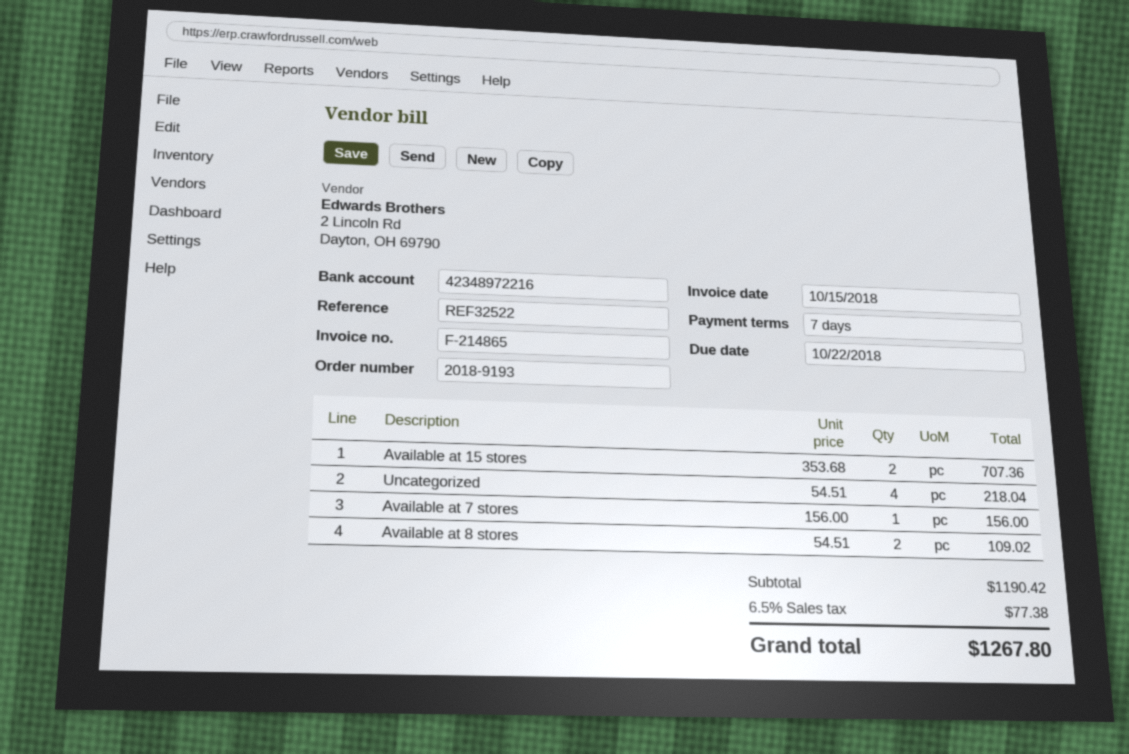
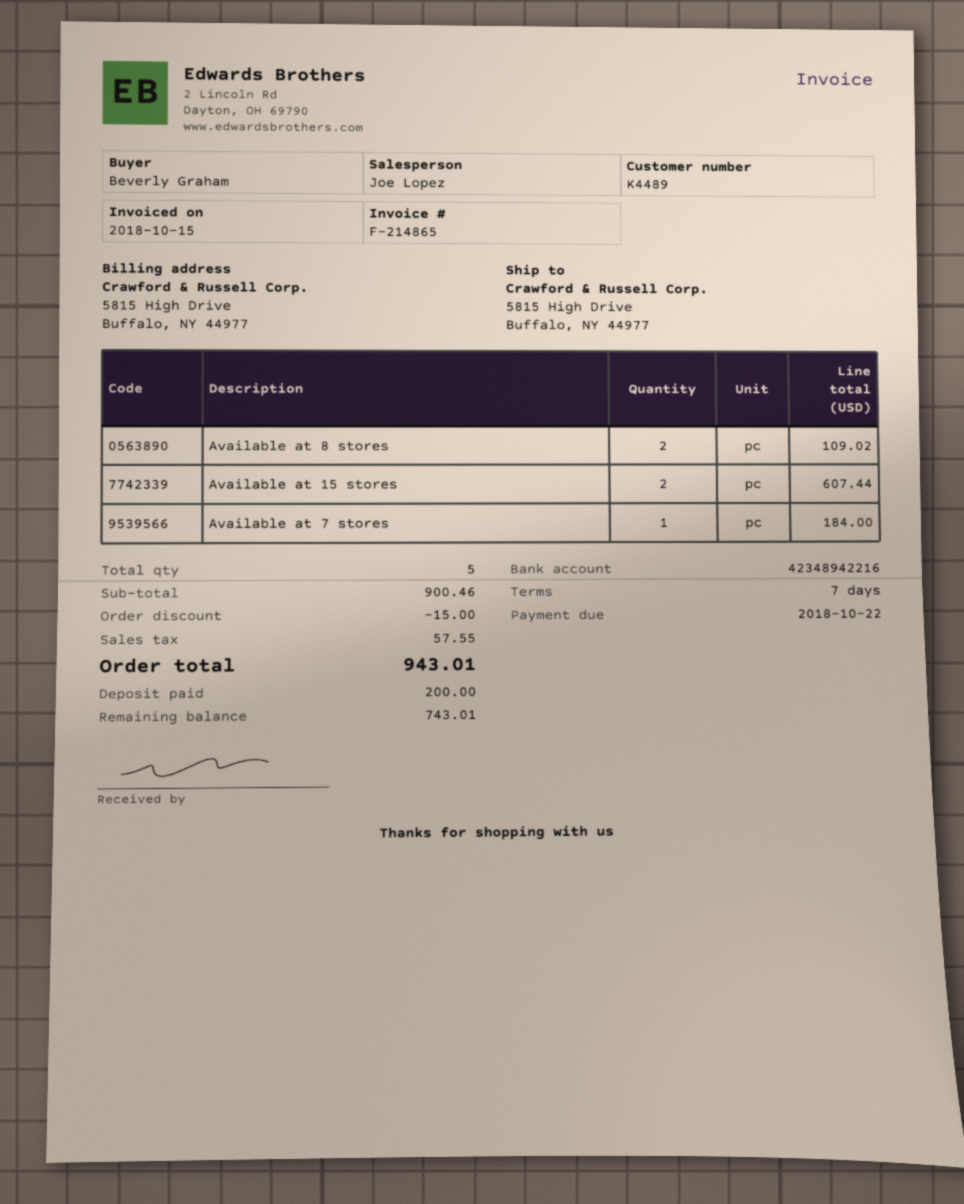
bank account: 42348972216 -> 42348942216
Available at 15 stores: 2 for 707.36 -> 2 for 607.44
Uncategorized: 4 for 218.04 -> none
Available at 7 stores: 1 for 156.00 -> 1 for 184.00
subtotal: 1190.42 -> 900.46
discount: none -> 15.00
tax: 77.38 -> 57.55
total: 1267.80 -> 943.01

